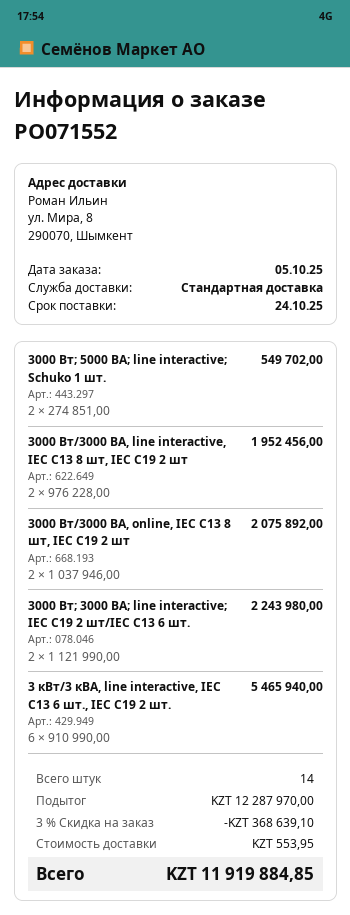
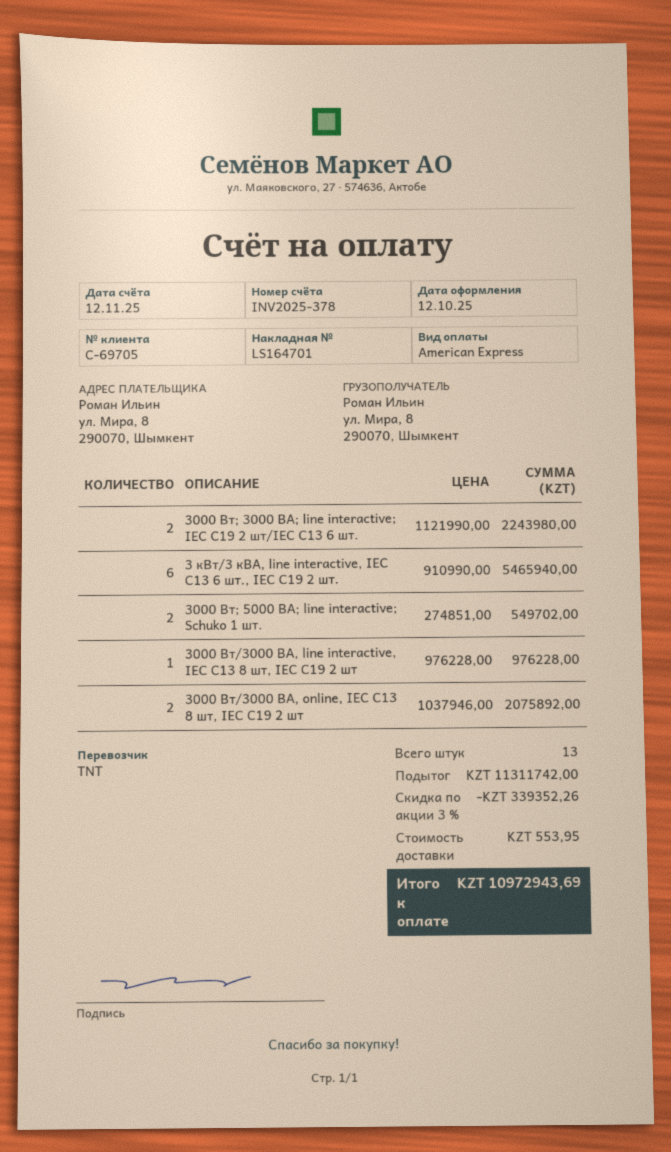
order date: 2025-10-05 -> 2025-10-12
shipping method: standard -> TNT
3000 Вт/3000 ВА, line interactive, IEC C13 8 шт, IEC C19 2 шт: 2 x 976228.00 = 1952456.00 -> 1 x 976228.00 = 976228.00
total quantity: 14 -> 13
subtotal: 12287970.00 -> 11311742.00
discount: 3% = 368639.10 -> 3% = 339352.26
total: 11919884.85 -> 10972943.69

